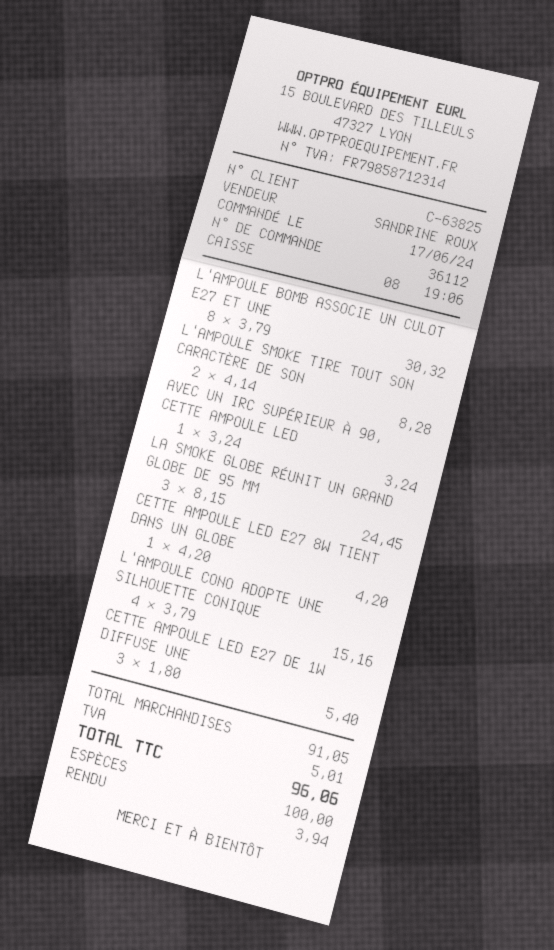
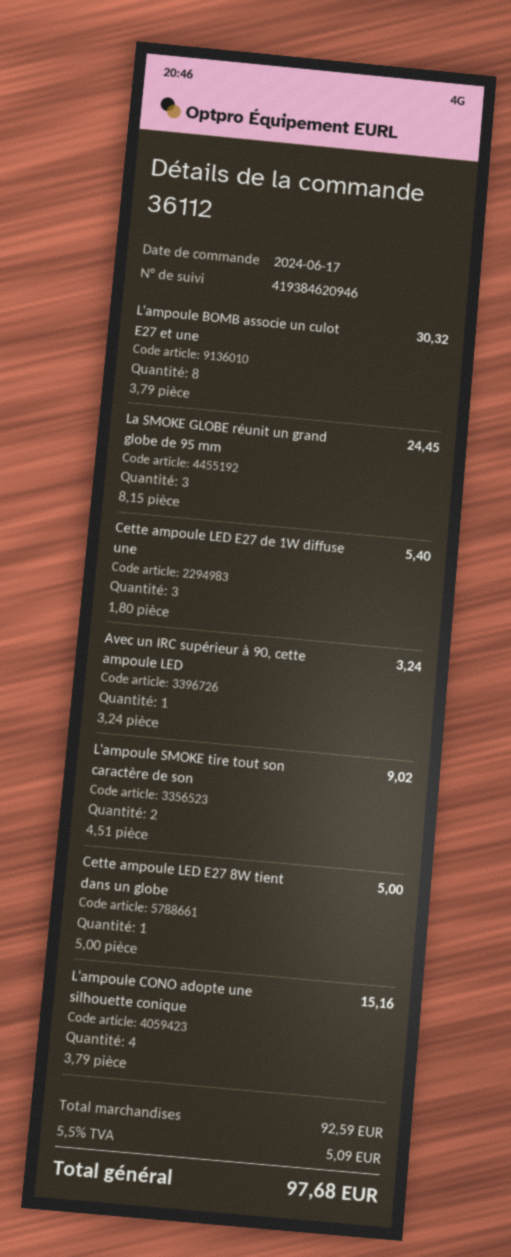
L'AMPOULE SMOKE TIRE TOUT SON CARACTÈRE DE SON: 2 x 4.14 = 8.28 -> 2 x 4.51 = 9.02
CETTE AMPOULE LED E27 8W TIENT DANS UN GLOBE: 1 x 4.20 = 4.20 -> 1 x 5.00 = 5.00
subtotal: 91.05 -> 92.59
tax: 5.01 -> 5.09
total: 96.06 -> 97.68

